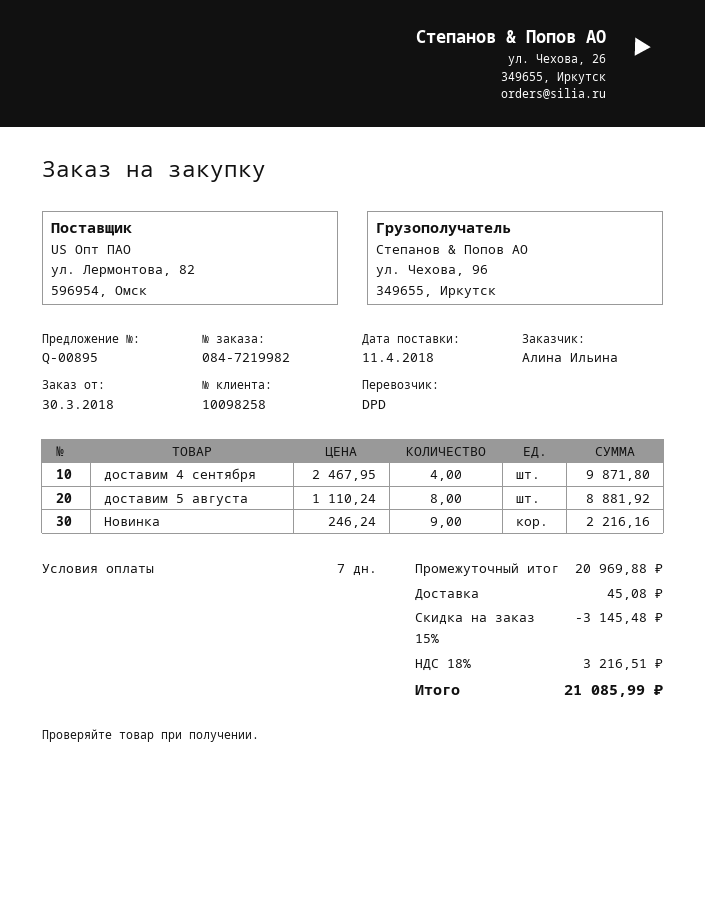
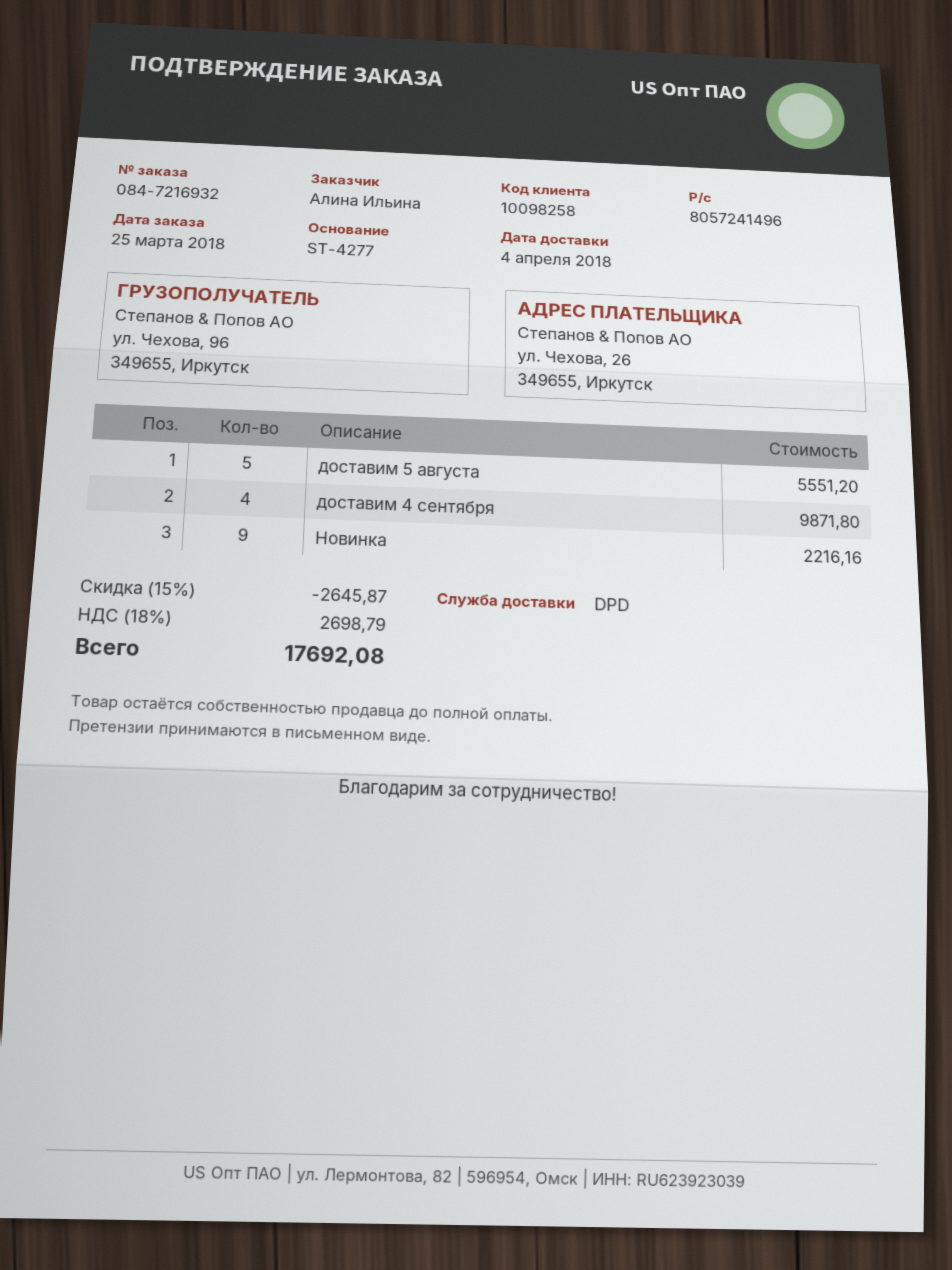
order number: 084-7219982 -> 084-7216932
order date: 2018-03-30 -> 2018-03-25
delivery date: 2018-04-11 -> 2018-04-04
доставим 5 августа: 8 for 8881.92 -> 5 for 5551.20
discount: 15% = 3145.48 -> 15% = 2645.87
shipping: 45.08 -> none
tax: 18% = 3216.51 -> 18% = 2698.79
total: 21085.99 -> 17692.08

